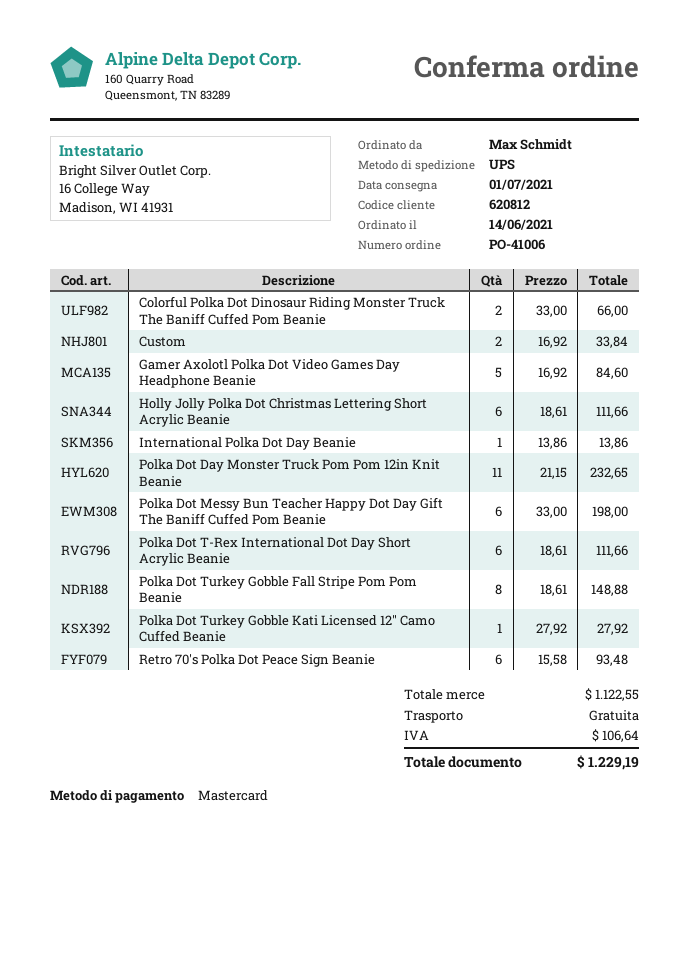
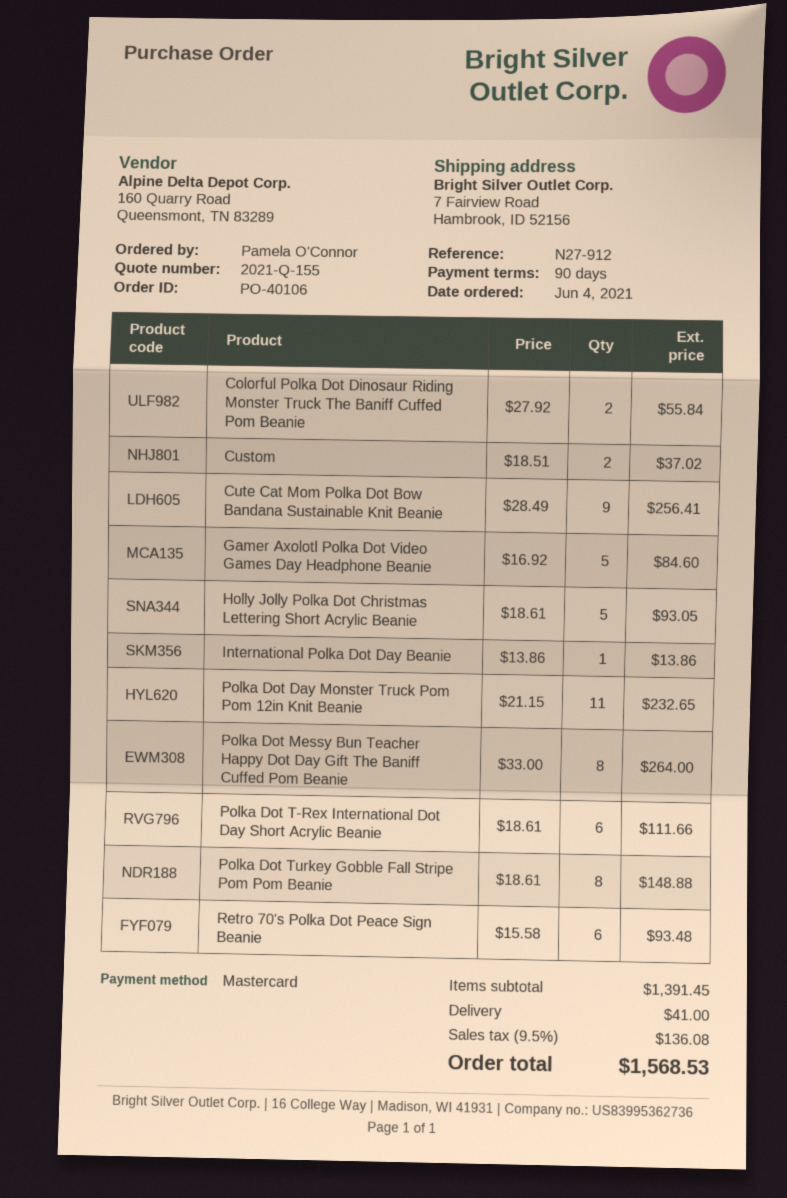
order number: PO-41006 -> PO-40106
order date: 2021-06-14 -> 2021-06-04
ordered by: Max Schmidt -> Pamela O'Connor
Colorful Polka Dot Dinosaur Riding Monster Truck The Baniff Cuffed Pom Beanie: 2 x 33.00 = 66.00 -> 2 x 27.92 = 55.84
Custom: 2 x 16.92 = 33.84 -> 2 x 18.51 = 37.02
Holly Jolly Polka Dot Christmas Lettering Short Acrylic Beanie: 6 x 18.61 = 111.66 -> 5 x 18.61 = 93.05
Polka Dot Messy Bun Teacher Happy Dot Day Gift The Baniff Cuffed Pom Beanie: 6 x 33.00 = 198.00 -> 8 x 33.00 = 264.00
Polka Dot Turkey Gobble Kati Licensed 12" Camo Cuffed Beanie: 1 x 27.92 = 27.92 -> none
Cute Cat Mom Polka Dot Bow Bandana Sustainable Knit Beanie: none -> 9 x 28.49 = 256.41
subtotal: 1122.55 -> 1391.45
shipping: 0.00 -> 41.00
tax: 106.64 -> 136.08
total: 1229.19 -> 1568.53

